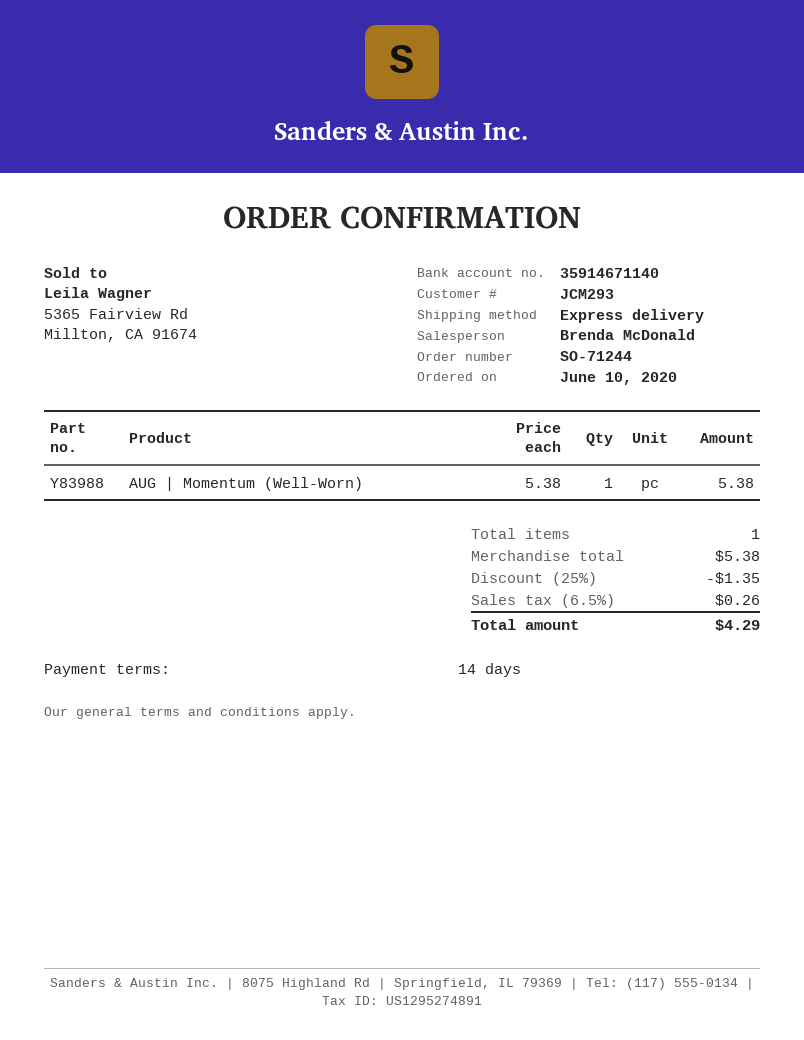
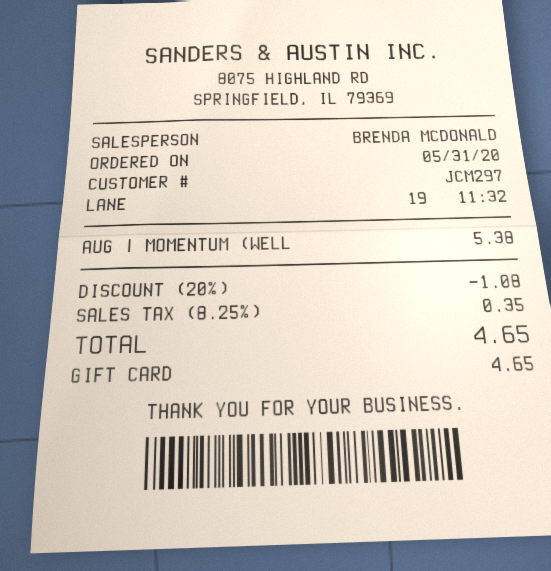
order date: 2020-06-10 -> 2020-05-31
customer number: JCM293 -> JCM297
discount: 25% = 1.35 -> 20% = 1.08
tax: 6.5% = 0.26 -> 8.25% = 0.35
total: 4.29 -> 4.65

